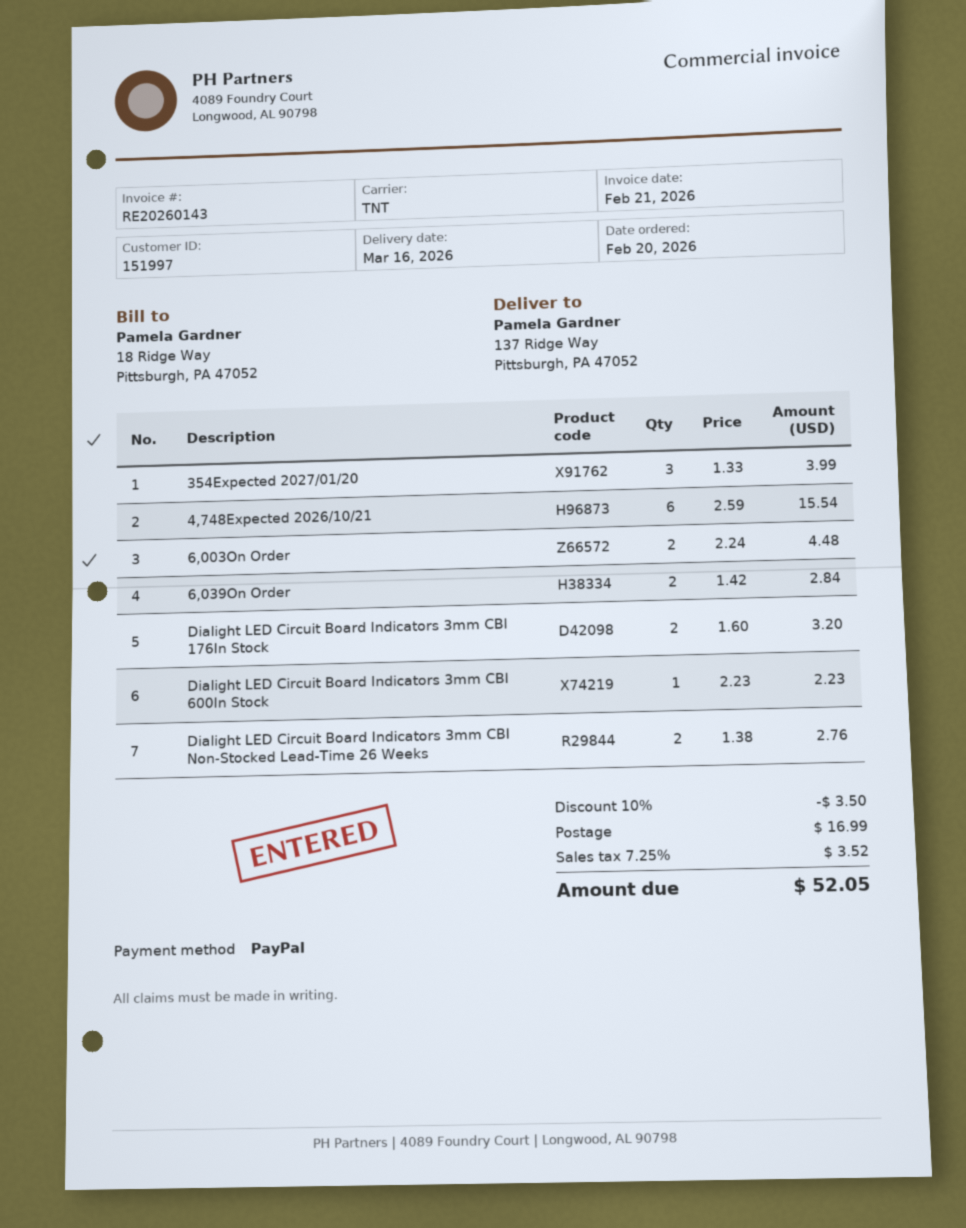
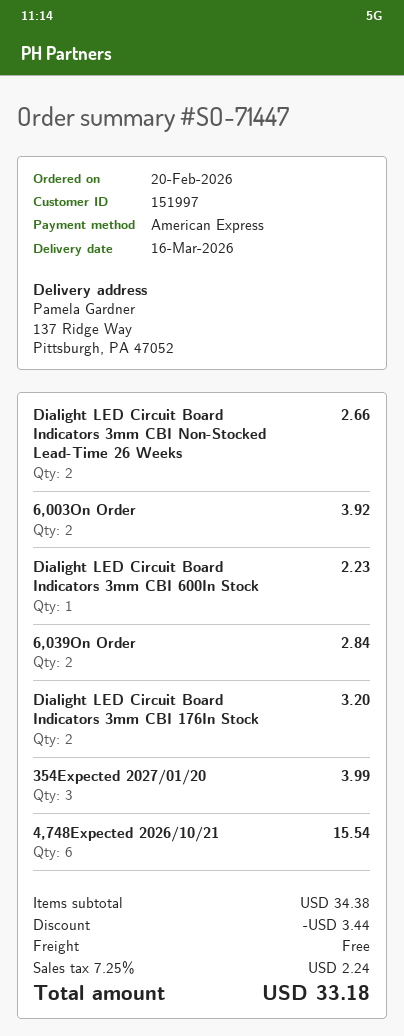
payment method: PayPal -> American Express
6,003On Order: 2 for 4.48 -> 2 for 3.92
Dialight LED Circuit Board Indicators 3mm CBI Non-Stocked Lead-Time 26 Weeks: 2 for 2.76 -> 2 for 2.66
discount: 3.50 -> 3.44
shipping: 16.99 -> 0.00
tax: 7.25% = 3.52 -> 7.25% = 2.24
total: 52.05 -> 33.18

